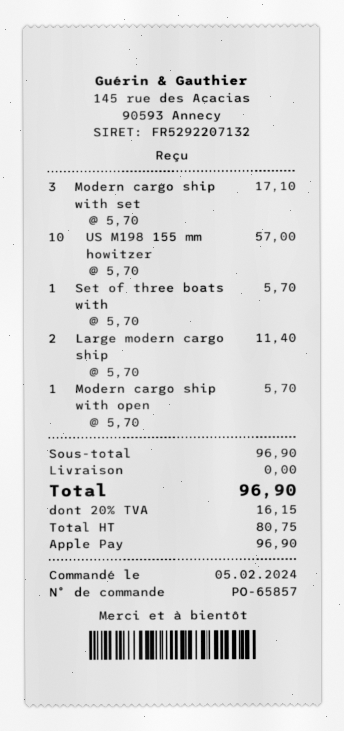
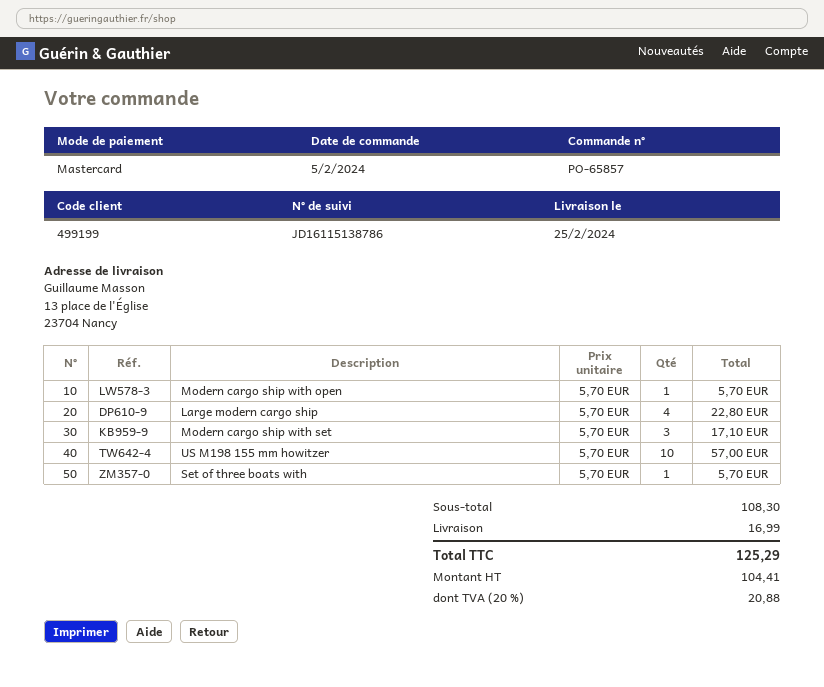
payment method: Apple Pay -> Mastercard
Large modern cargo ship: 2 x 5.70 = 11.40 -> 4 x 5.70 = 22.80
subtotal: 96.90 -> 108.30
shipping: 0.00 -> 16.99
net: 80.75 -> 104.41
tax: 20% = 16.15 -> 20% = 20.88
total: 96.90 -> 125.29

